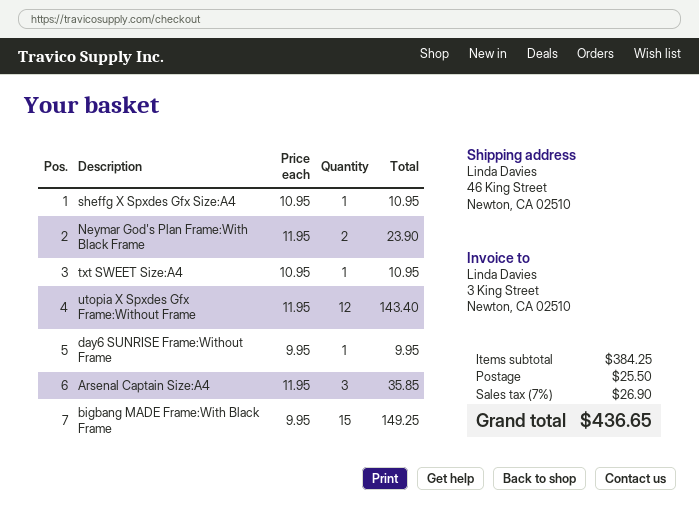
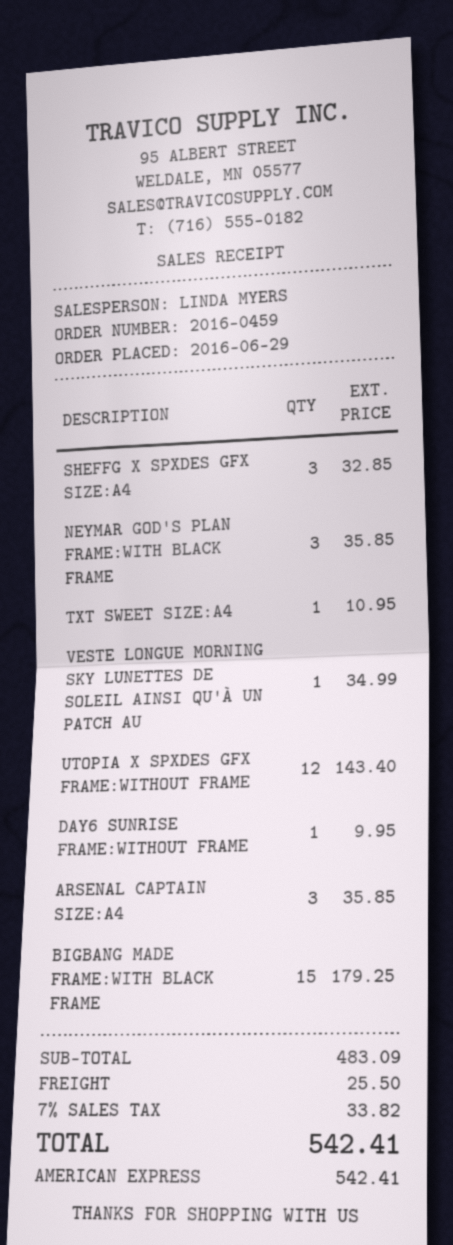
sheffg X Spxdes Gfx Size:A4: 1 for 10.95 -> 3 for 32.85
Neymar God's Plan Frame:With Black Frame: 2 for 23.90 -> 3 for 35.85
bigbang MADE Frame:With Black Frame: 15 for 149.25 -> 15 for 179.25
VESTE LONGUE MORNING SKY LUNETTES DE SOLEIL AINSI QU'À UN PATCH AU: none -> 1 for 34.99
subtotal: 384.25 -> 483.09
tax: 7% = 26.90 -> 7% = 33.82
total: 436.65 -> 542.41

